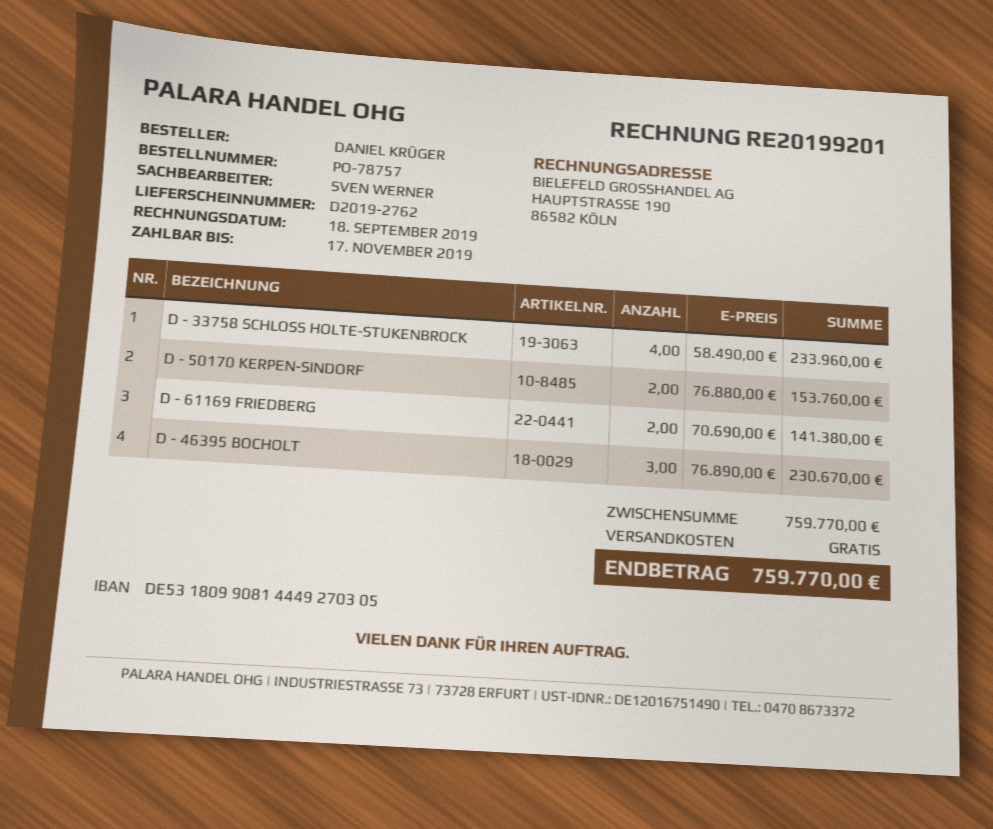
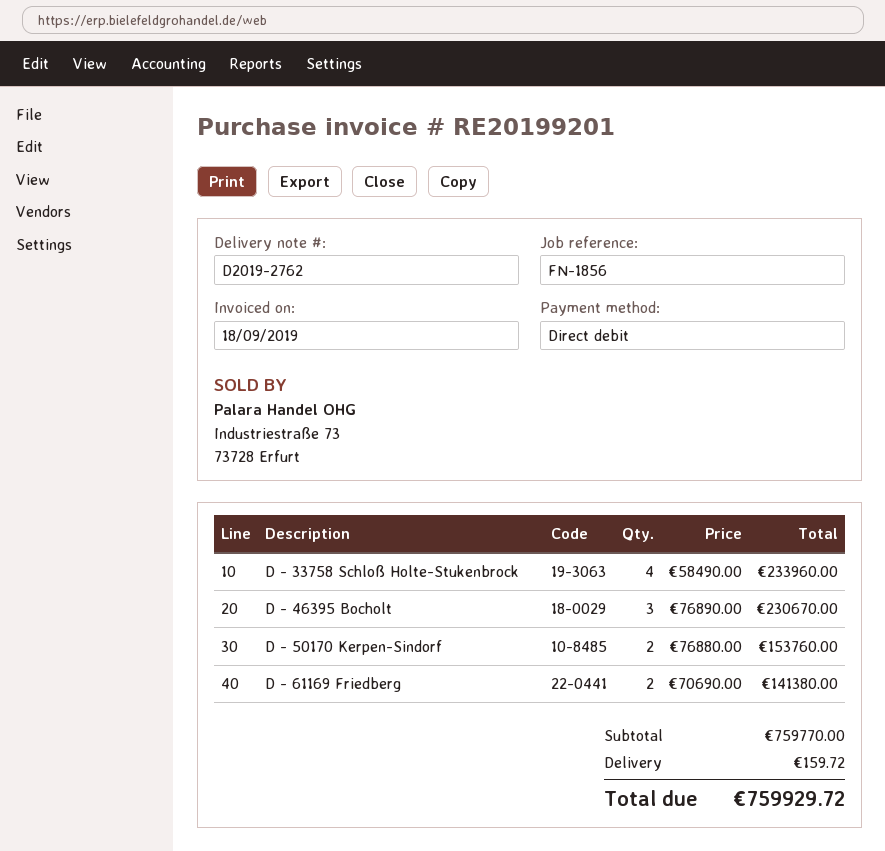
shipping: 0.00 -> 159.72
total: 759770.00 -> 759929.72

